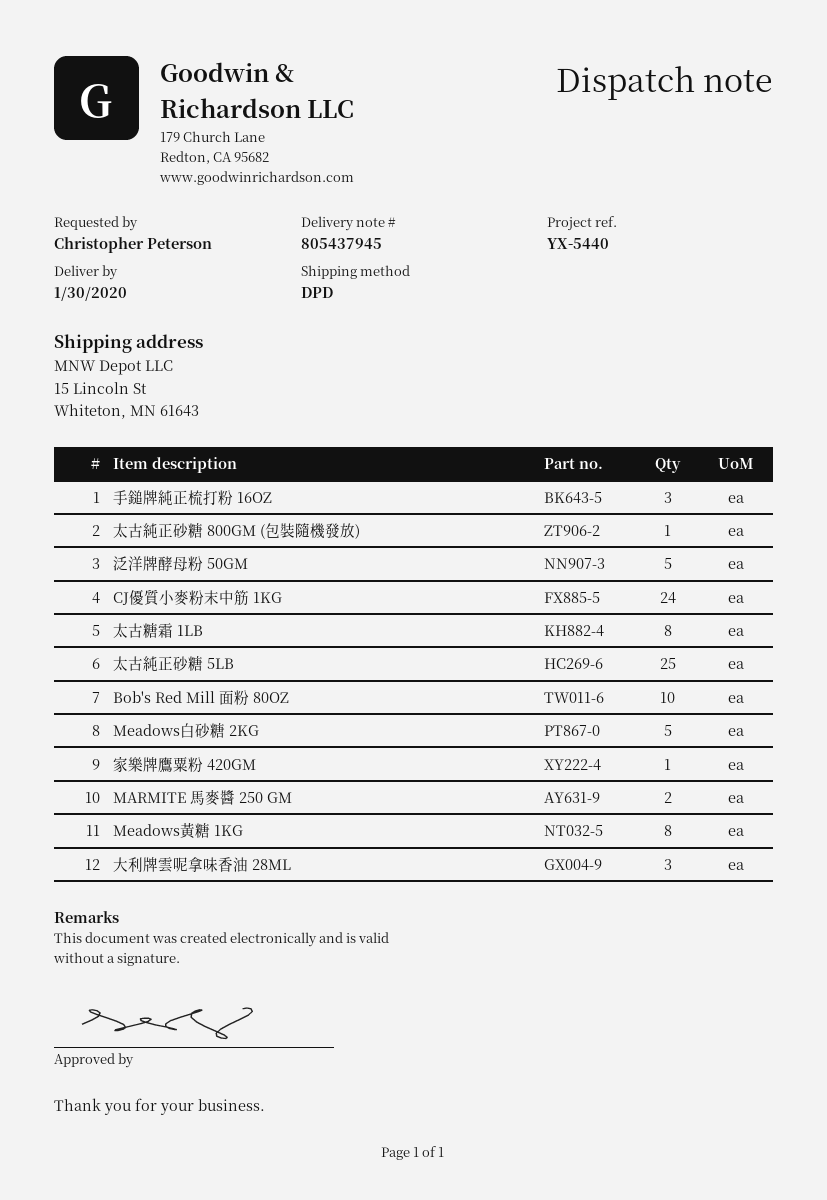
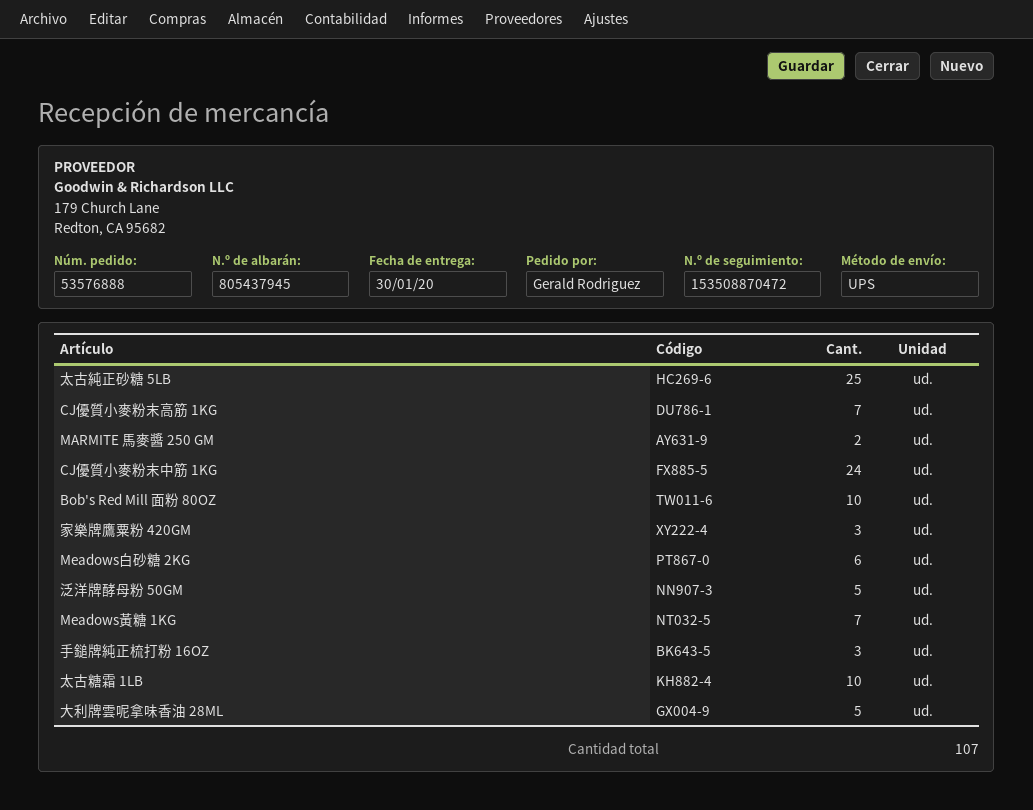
ordered by: Christopher Peterson -> Gerald Rodriguez
shipping method: DPD -> UPS
太古純正砂糖 800GM (包裝隨機發放): 1 -> none
太古糖霜 1LB: 8 -> 10
Meadows白砂糖 2KG: 5 -> 6
家樂牌鷹粟粉 420GM: 1 -> 3
Meadows黃糖 1KG: 8 -> 7
大利牌雲呢拿味香油 28ML: 3 -> 5
CJ優質小麥粉末高筋 1KG: none -> 7

